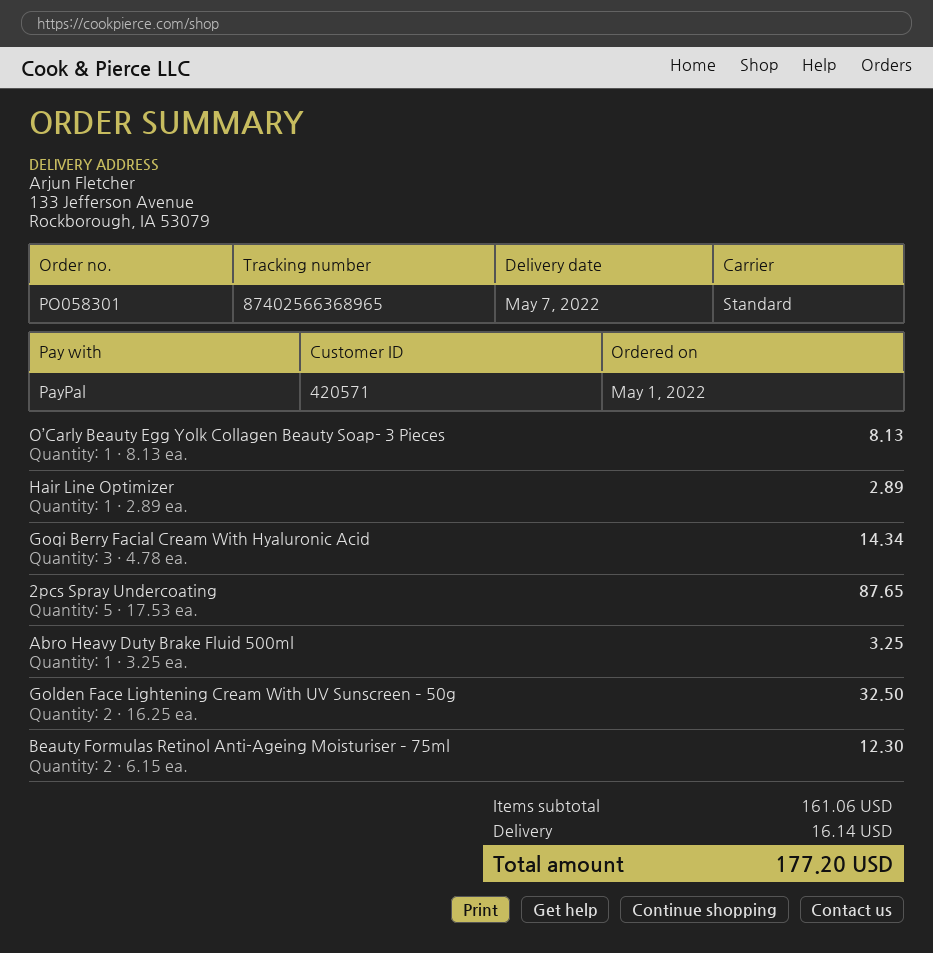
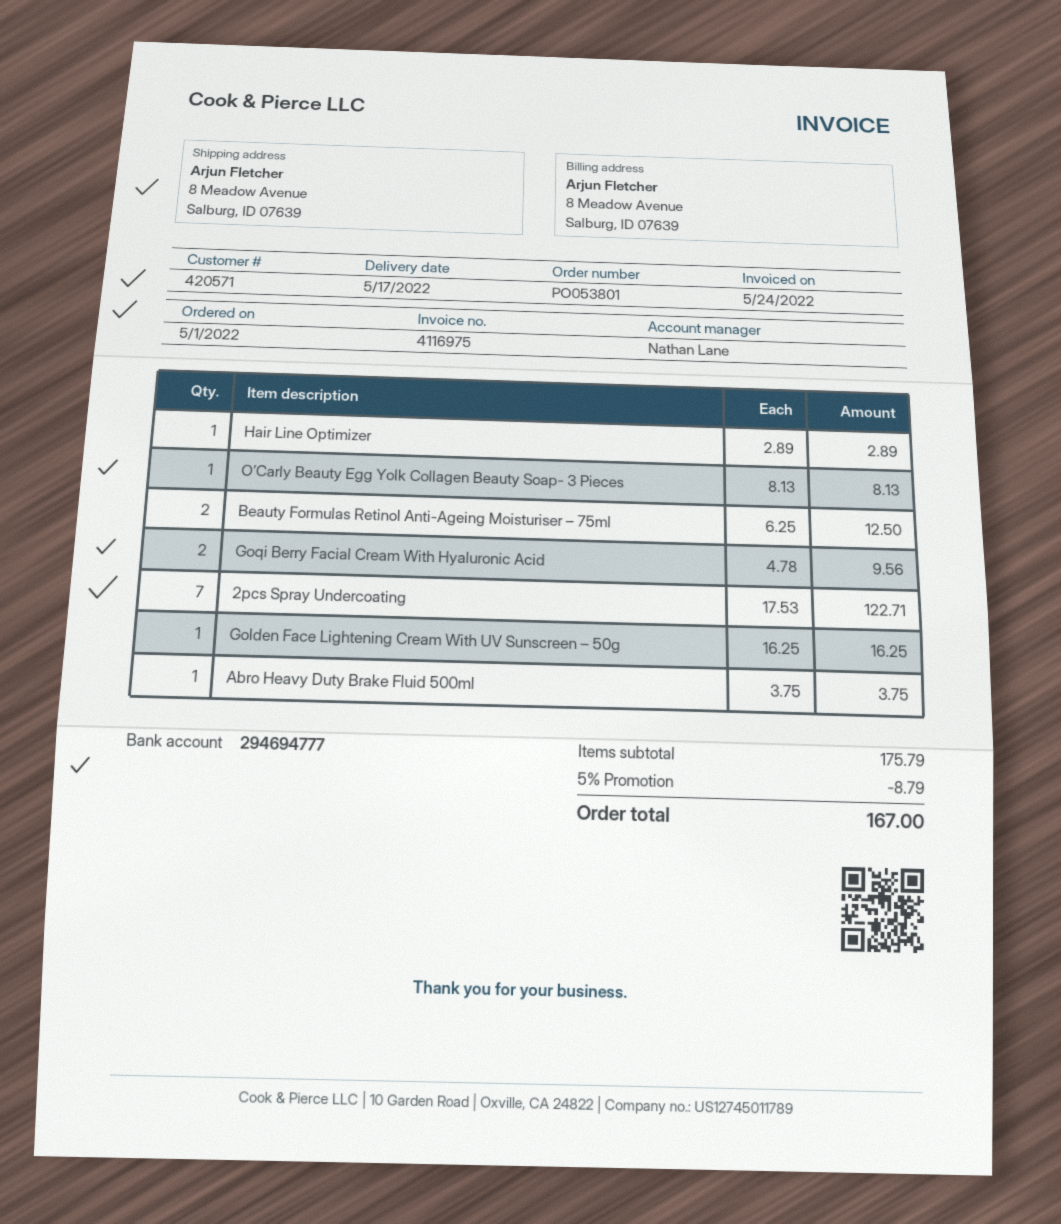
order number: PO058301 -> PO053801
delivery date: 2022-05-07 -> 2022-05-17
ship to: 133 Jefferson Avenue, Rockborough, IA 53079 -> 8 Meadow Avenue, Salburg, ID 07639
Goqi Berry Facial Cream With Hyaluronic Acid: 3 x 4.78 = 14.34 -> 2 x 4.78 = 9.56
2pcs Spray Undercoating: 5 x 17.53 = 87.65 -> 7 x 17.53 = 122.71
Abro Heavy Duty Brake Fluid 500ml: 1 x 3.25 = 3.25 -> 1 x 3.75 = 3.75
Golden Face Lightening Cream With UV Sunscreen – 50g: 2 x 16.25 = 32.50 -> 1 x 16.25 = 16.25
Beauty Formulas Retinol Anti-Ageing Moisturiser – 75ml: 2 x 6.15 = 12.30 -> 2 x 6.25 = 12.50
subtotal: 161.06 -> 175.79
discount: none -> 5% = 8.79
shipping: 16.14 -> none
total: 177.20 -> 167.00

